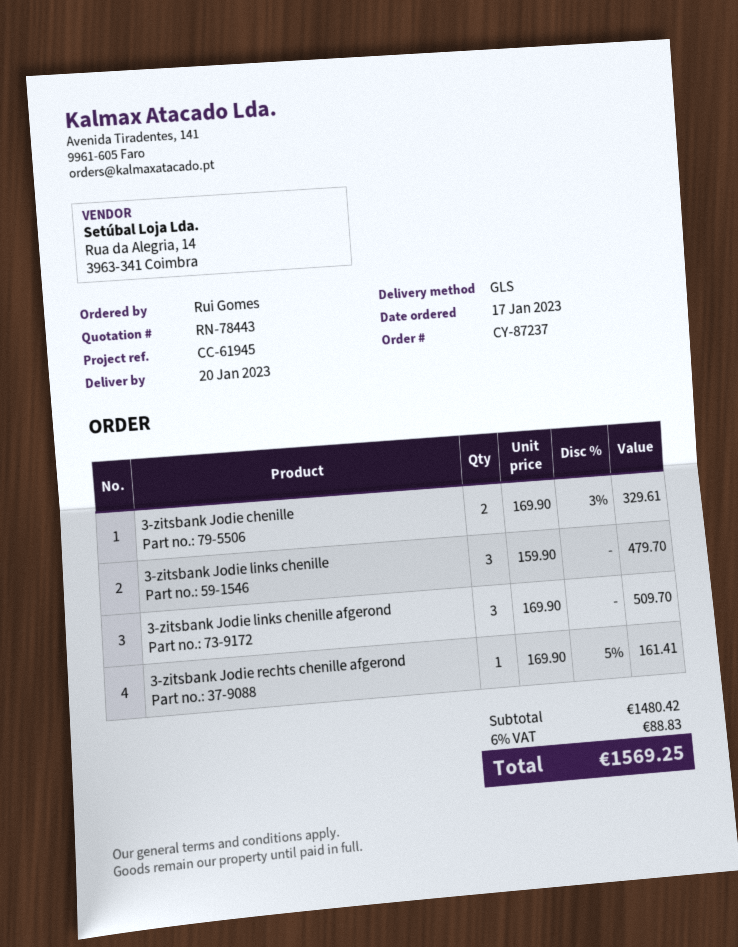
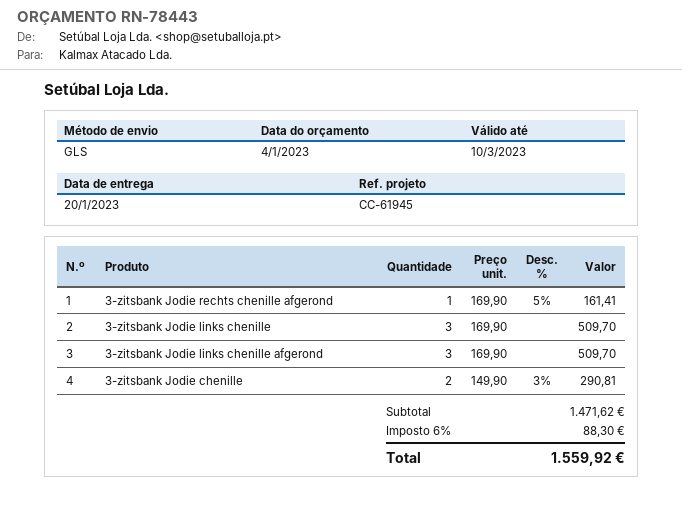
3-zitsbank Jodie chenille: 2 x 169.90 - 3% = 329.61 -> 2 x 149.90 - 3% = 290.81
3-zitsbank Jodie links chenille: 3 x 159.90 = 479.70 -> 3 x 169.90 = 509.70
subtotal: 1480.42 -> 1471.62
tax: 6% = 88.83 -> 6% = 88.30
total: 1569.25 -> 1559.92

